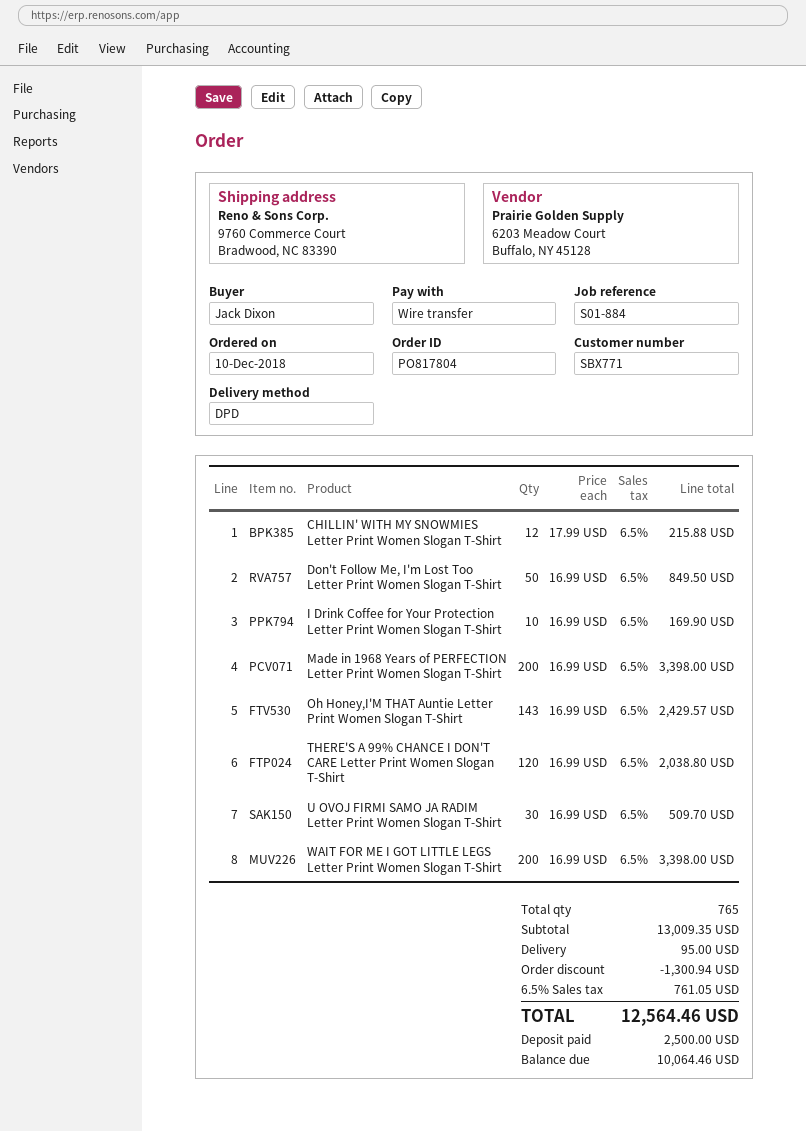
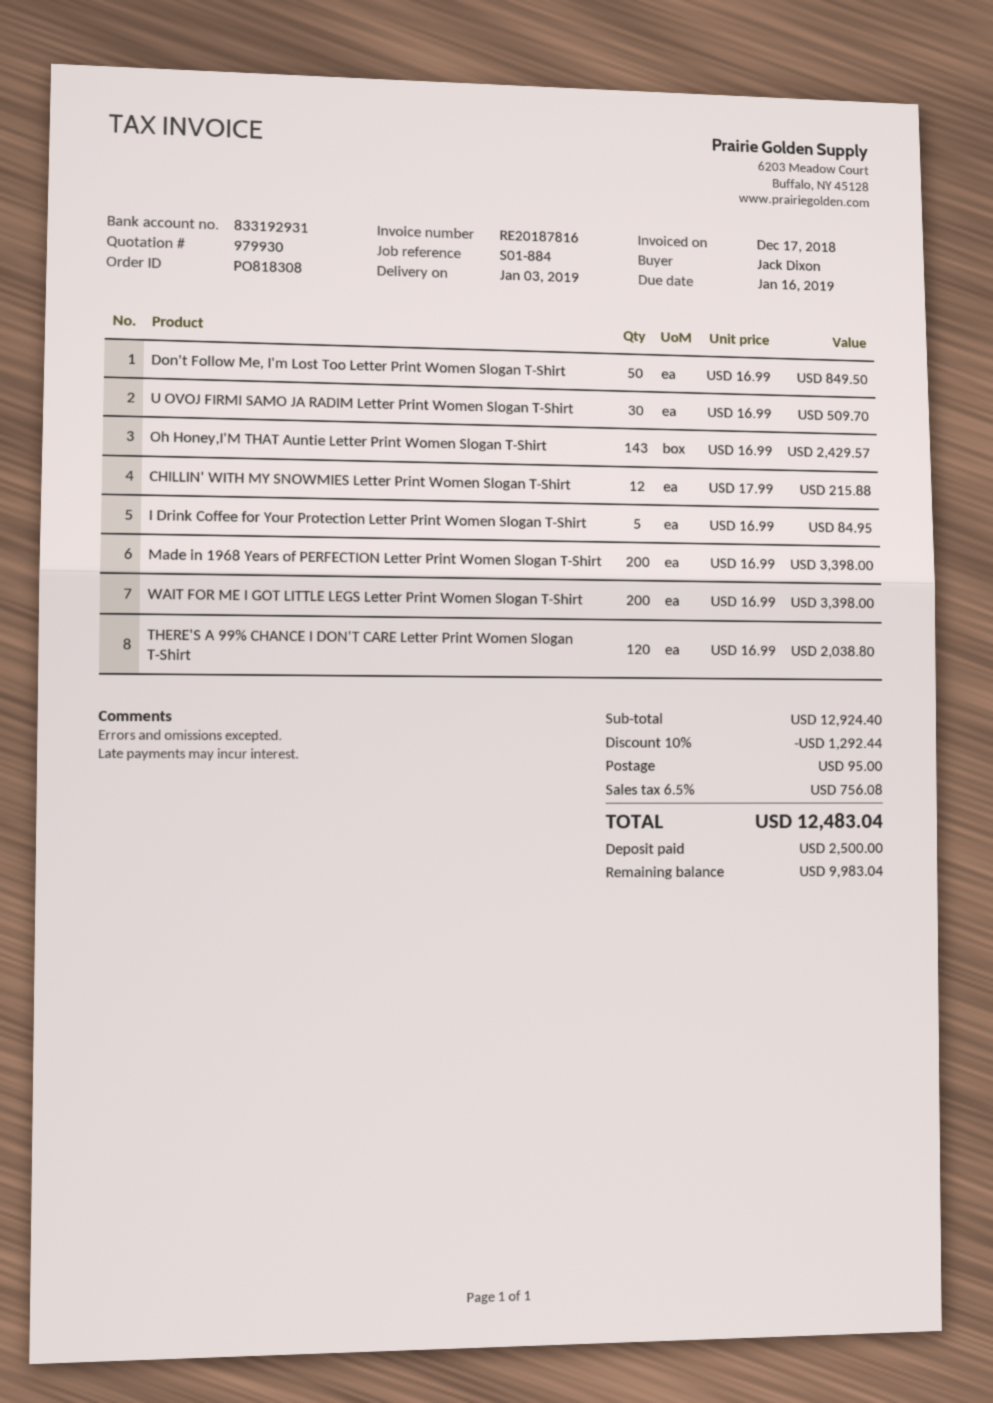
order number: PO817804 -> PO818308
I Drink Coffee for Your Protection Letter Print Women Slogan T-Shirt: 10 x 16.99 = 169.90 -> 5 x 16.99 = 84.95
subtotal: 13009.35 -> 12924.40
discount: 1300.94 -> 1292.44
tax: 6.5% = 761.05 -> 6.5% = 756.08
total: 12564.46 -> 12483.04
balance: 10064.46 -> 9983.04

